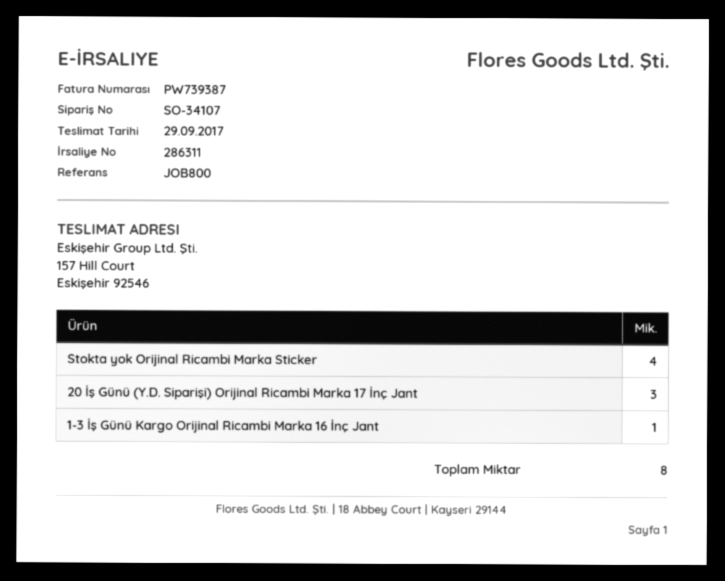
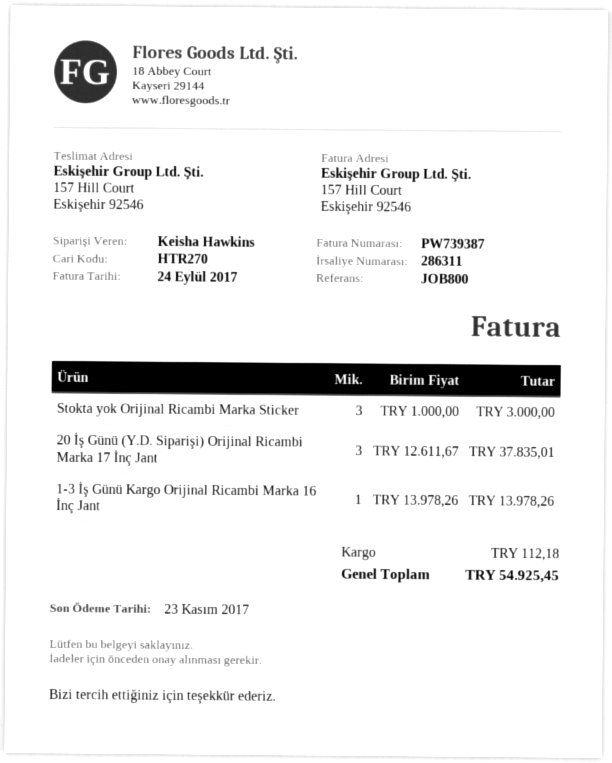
Stokta yok Orijinal Ricambi Marka Sticker: 4 -> 3

